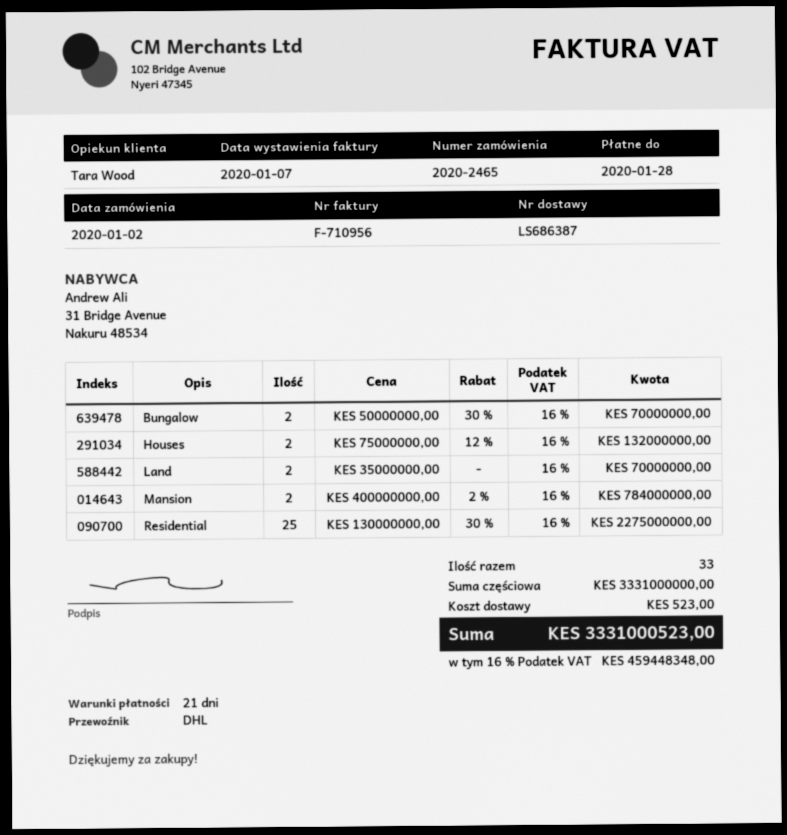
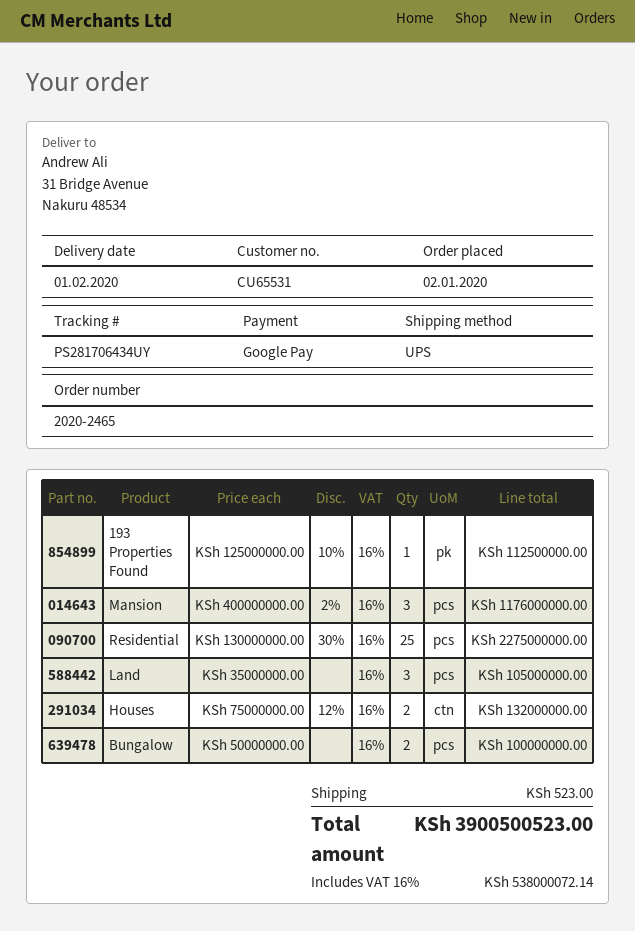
shipping method: DHL -> UPS
Bungalow: 2 x 50000000.00 - 30% = 70000000.00 -> 2 x 50000000.00 = 100000000.00
Land: 2 x 35000000.00 = 70000000.00 -> 3 x 35000000.00 = 105000000.00
Mansion: 2 x 400000000.00 - 2% = 784000000.00 -> 3 x 400000000.00 - 2% = 1176000000.00
193 Properties Found: none -> 1 x 125000000.00 - 10% = 112500000.00
tax: 16% = 459448348.00 -> 16% = 538000072.14
total: 3331000523.00 -> 3900500523.00

